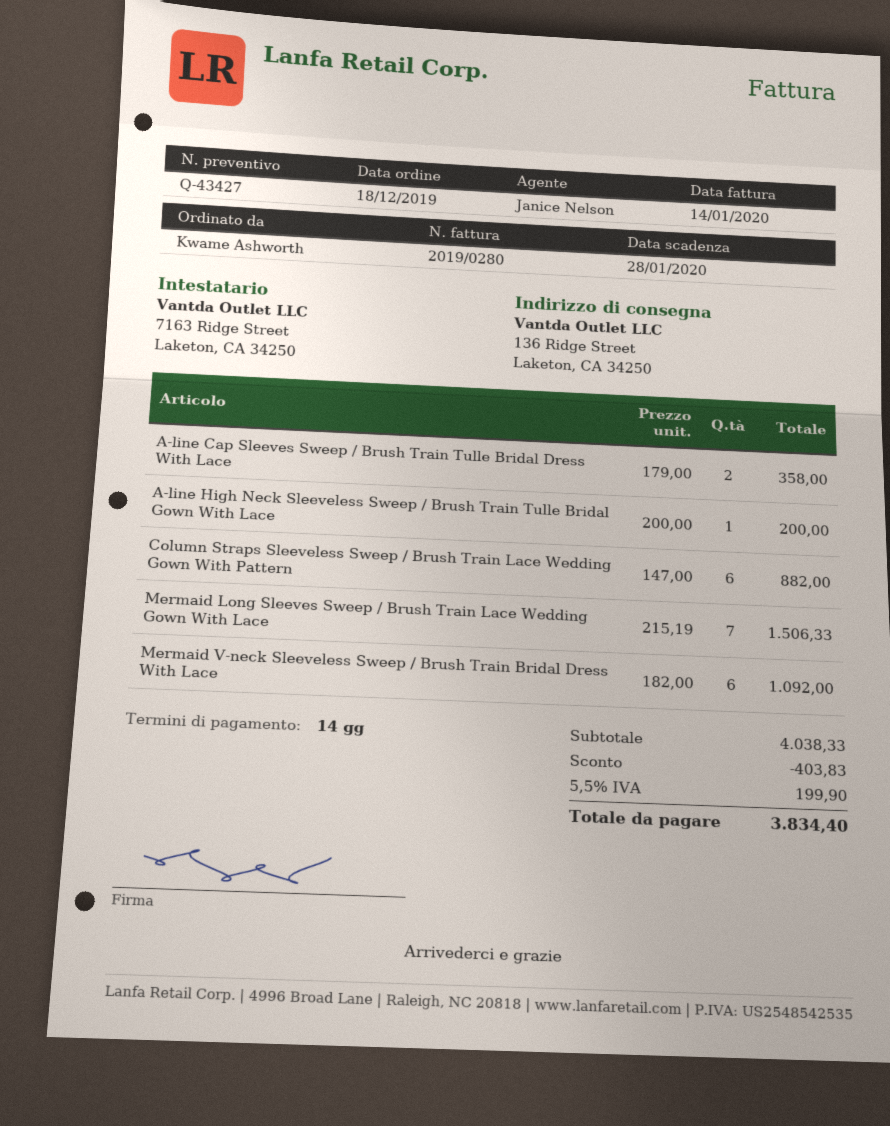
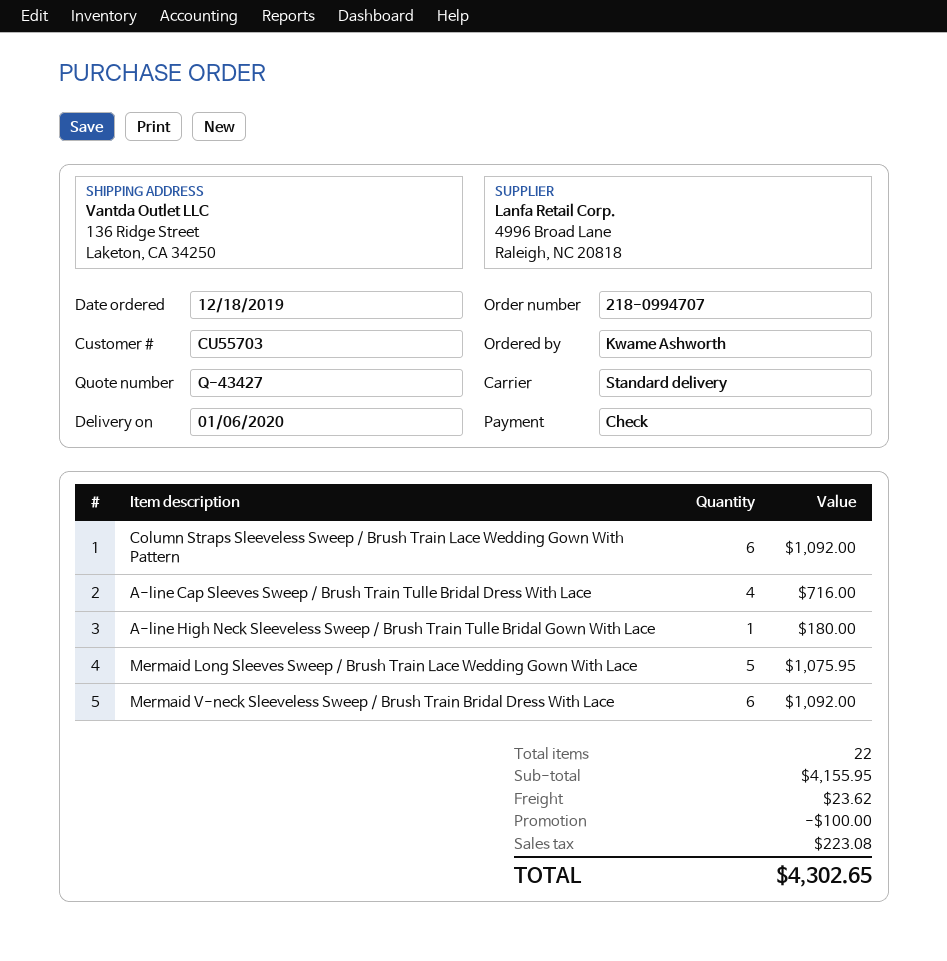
A-line Cap Sleeves Sweep / Brush Train Tulle Bridal Dress With Lace: 2 for 358.00 -> 4 for 716.00
A-line High Neck Sleeveless Sweep / Brush Train Tulle Bridal Gown With Lace: 1 for 200.00 -> 1 for 180.00
Column Straps Sleeveless Sweep / Brush Train Lace Wedding Gown With Pattern: 6 for 882.00 -> 6 for 1092.00
Mermaid Long Sleeves Sweep / Brush Train Lace Wedding Gown With Lace: 7 for 1506.33 -> 5 for 1075.95
subtotal: 4038.33 -> 4155.95
discount: 403.83 -> 100.00
shipping: none -> 23.62
tax: 199.90 -> 223.08
total: 3834.40 -> 4302.65

